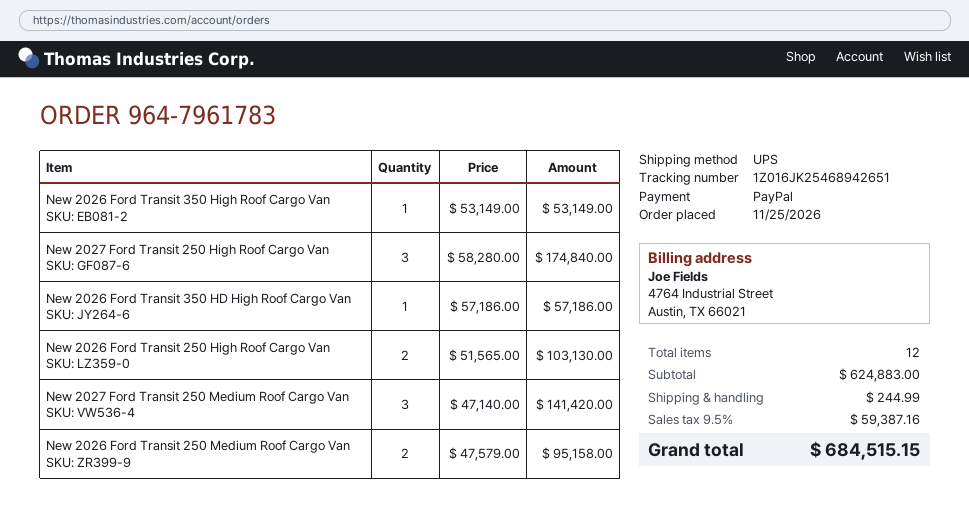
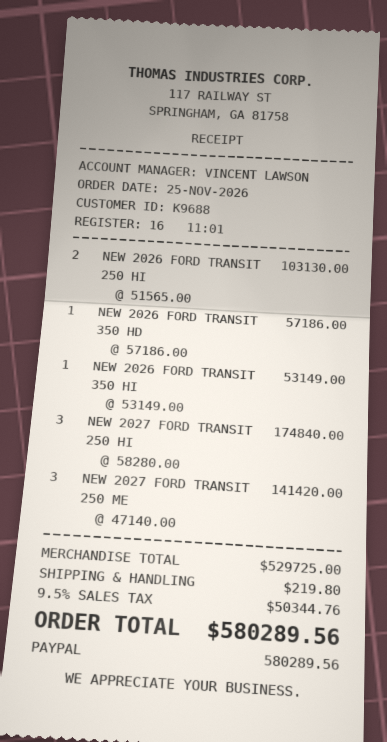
New 2026 Ford Transit 250 Medium Roof Cargo Van: 2 x 47579.00 = 95158.00 -> none
subtotal: 624883.00 -> 529725.00
shipping: 244.99 -> 219.80
tax: 9.5% = 59387.16 -> 9.5% = 50344.76
total: 684515.15 -> 580289.56

